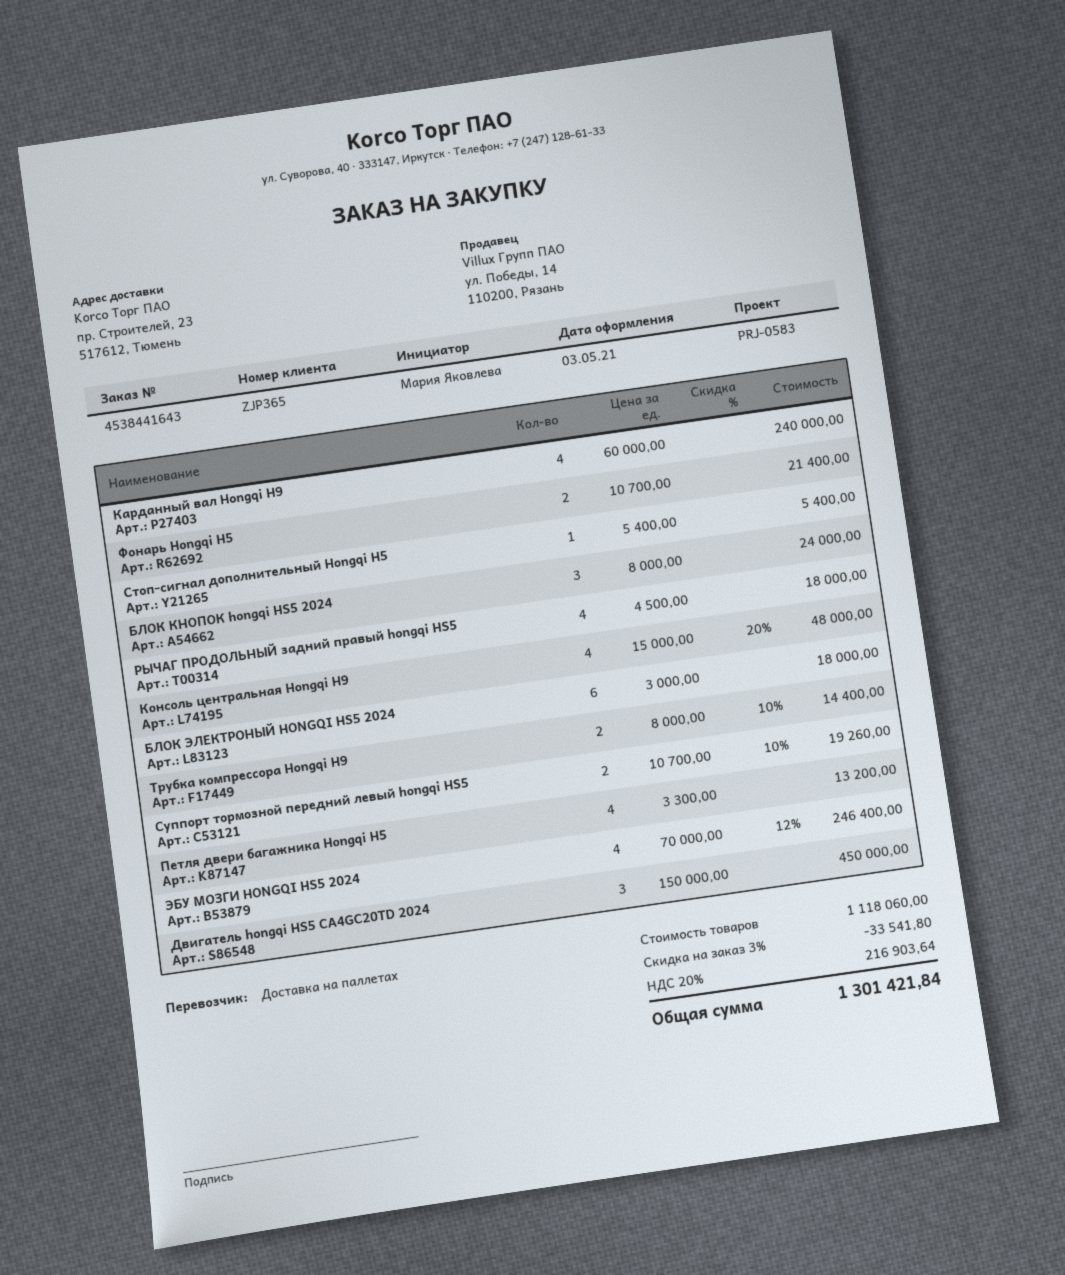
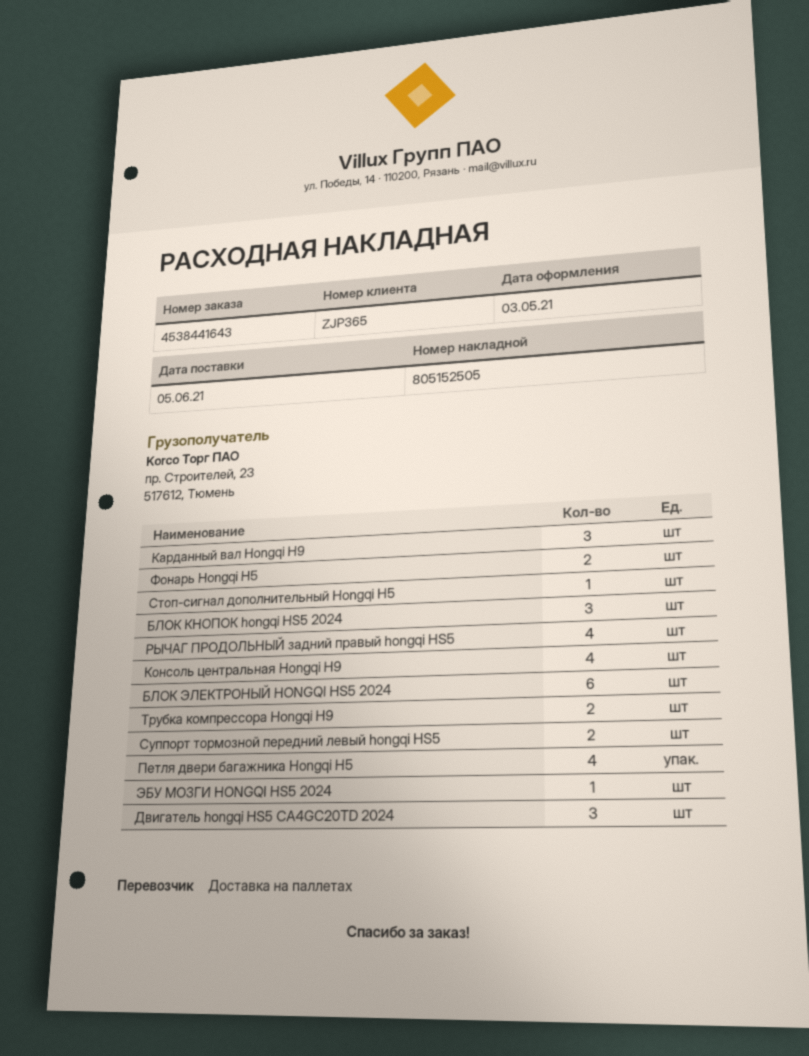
Карданный вал Hongqi H9: 4 -> 3
ЭБУ МОЗГИ HONGQI HS5 2024: 4 -> 1

